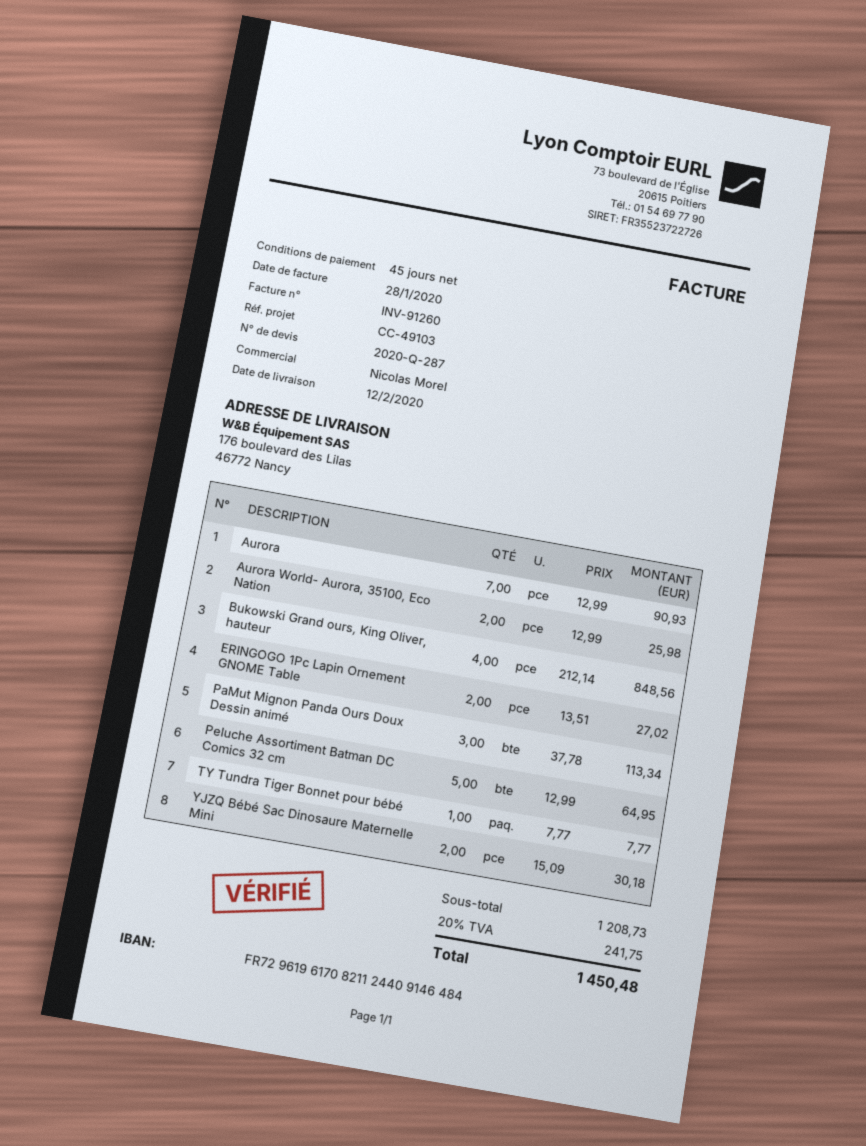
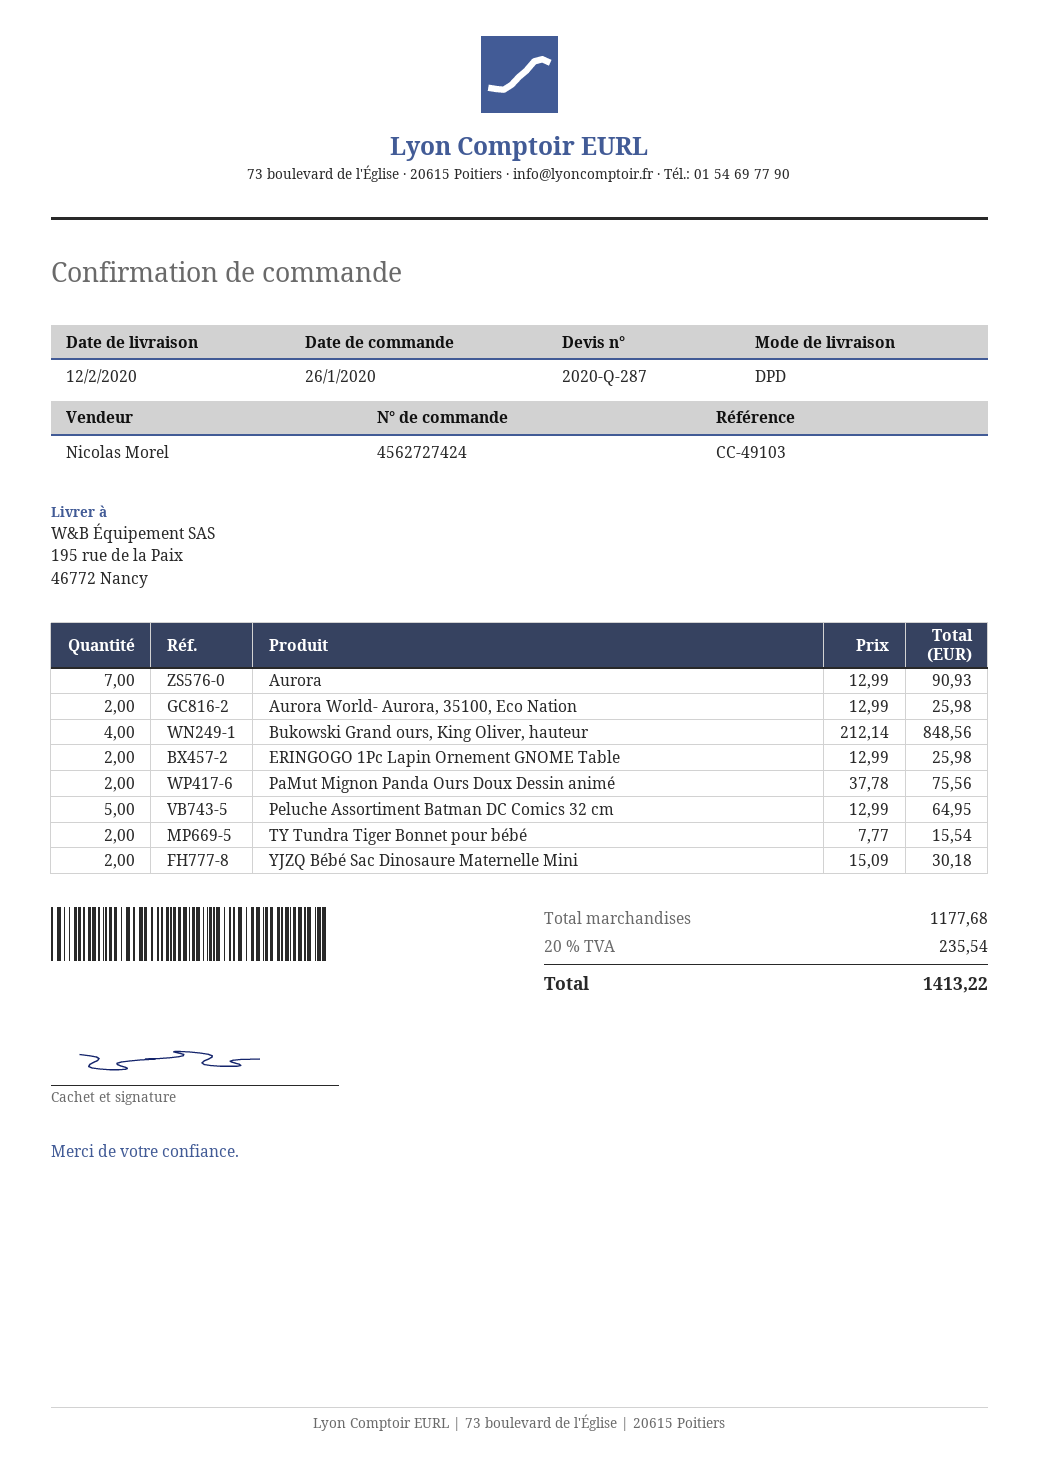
ship to: 176 boulevard des Lilas, 46772 Nancy -> 195 rue de la Paix, 46772 Nancy
ERINGOGO 1Pc Lapin Ornement GNOME Table: 2 x 13.51 = 27.02 -> 2 x 12.99 = 25.98
PaMut Mignon Panda Ours Doux Dessin animé: 3 x 37.78 = 113.34 -> 2 x 37.78 = 75.56
TY Tundra Tiger Bonnet pour bébé: 1 x 7.77 = 7.77 -> 2 x 7.77 = 15.54
subtotal: 1208.73 -> 1177.68
tax: 20% = 241.75 -> 20% = 235.54
total: 1450.48 -> 1413.22

